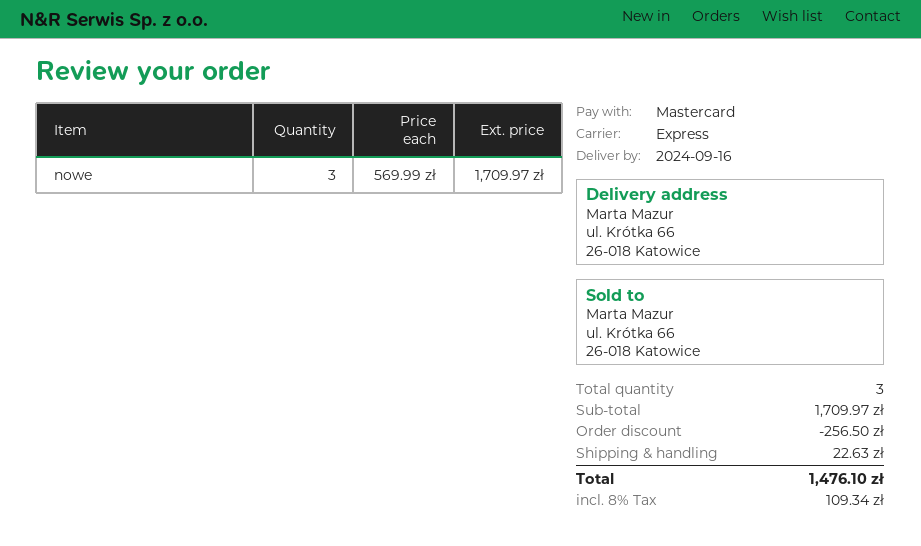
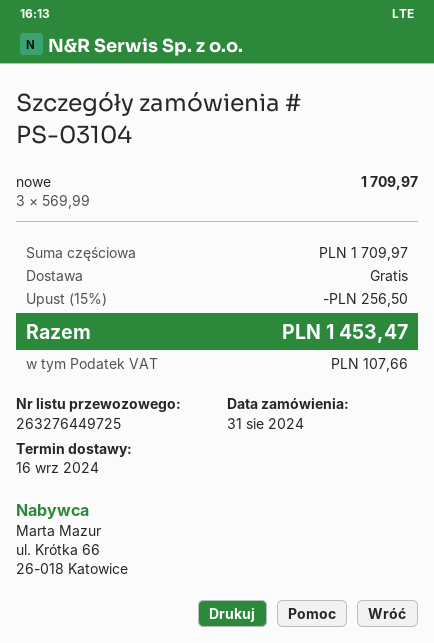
shipping: 22.63 -> 0.00
tax: 109.34 -> 107.66
total: 1476.10 -> 1453.47

